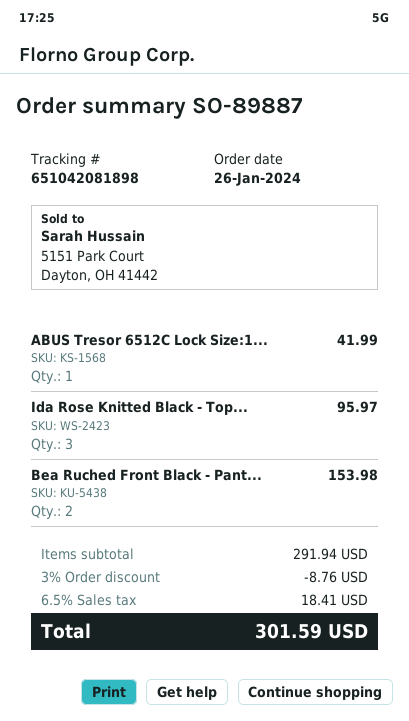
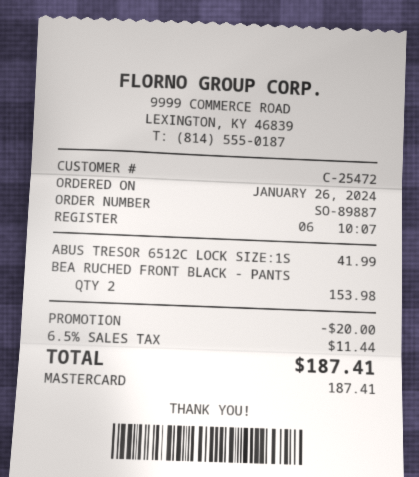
Ida Rose Knitted Black - Top...: 3 for 95.97 -> none
discount: 8.76 -> 20.00
tax: 6.5% = 18.41 -> 6.5% = 11.44
total: 301.59 -> 187.41

